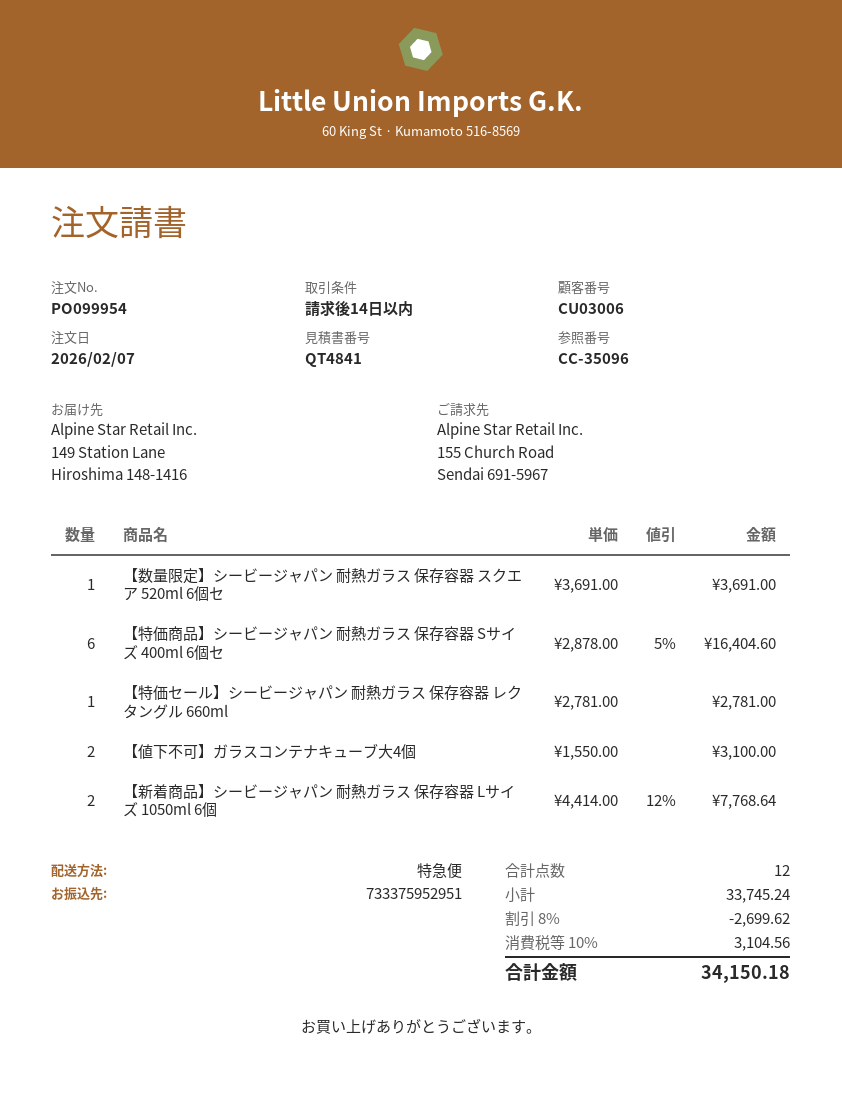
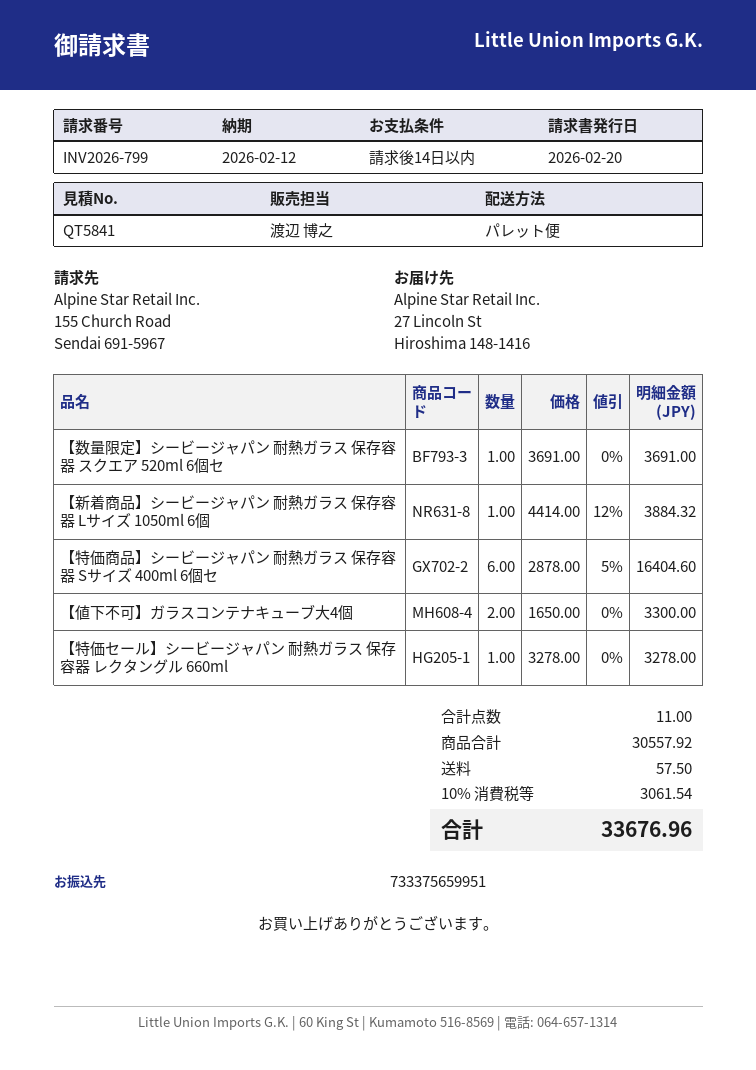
quote number: QT4841 -> QT5841
bank account: 733375952951 -> 733375659951
shipping method: express -> pallet freight
ship to: 149 Station Lane, Hiroshima 148-1416 -> 27 Lincoln St, Hiroshima 148-1416
【特価セール】シービージャパン 耐熱ガラス 保存容器 レクタングル 660ml: 1 x 2781.00 = 2781.00 -> 1 x 3278.00 = 3278.00
【値下不可】ガラスコンテナキューブ大4個: 2 x 1550.00 = 3100.00 -> 2 x 1650.00 = 3300.00
【新着商品】シービージャパン 耐熱ガラス 保存容器 Lサイズ 1050ml 6個: 2 x 4414.00 - 12% = 7768.64 -> 1 x 4414.00 - 12% = 3884.32
total quantity: 12 -> 11
subtotal: 33745.24 -> 30557.92
discount: 8% = 2699.62 -> none
shipping: none -> 57.50
tax: 10% = 3104.56 -> 10% = 3061.54
total: 34150.18 -> 33676.96

